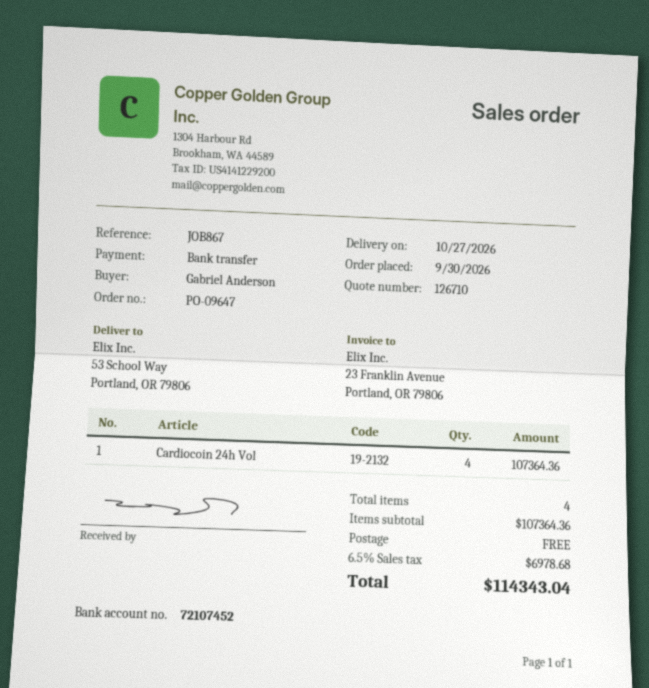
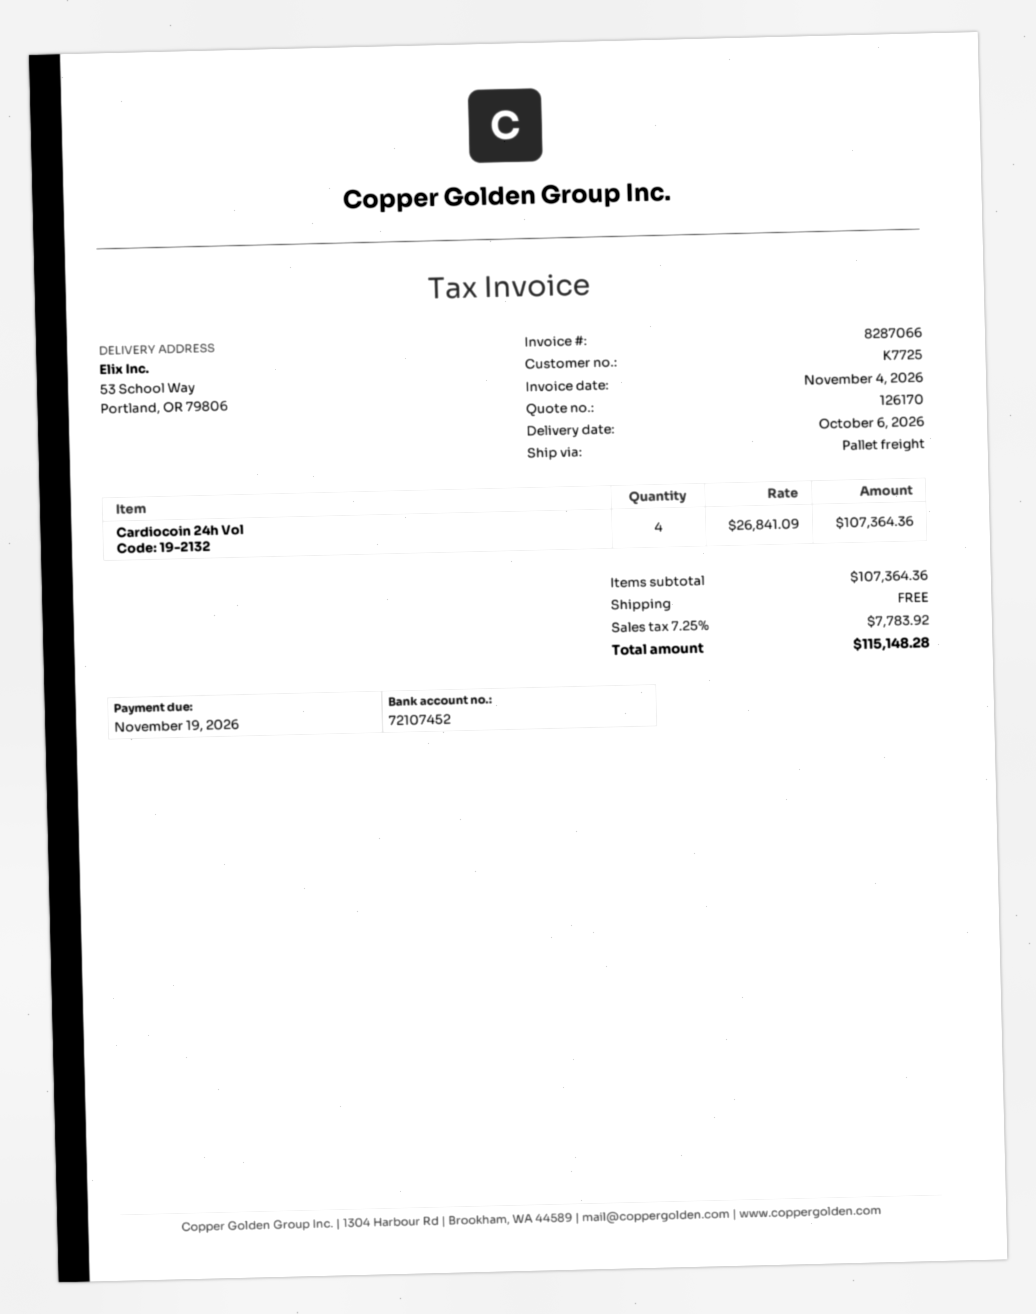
quote number: 126710 -> 126170
delivery date: 2026-10-27 -> 2026-10-06
tax: 6.5% = 6978.68 -> 7.25% = 7783.92
total: 114343.04 -> 115148.28

